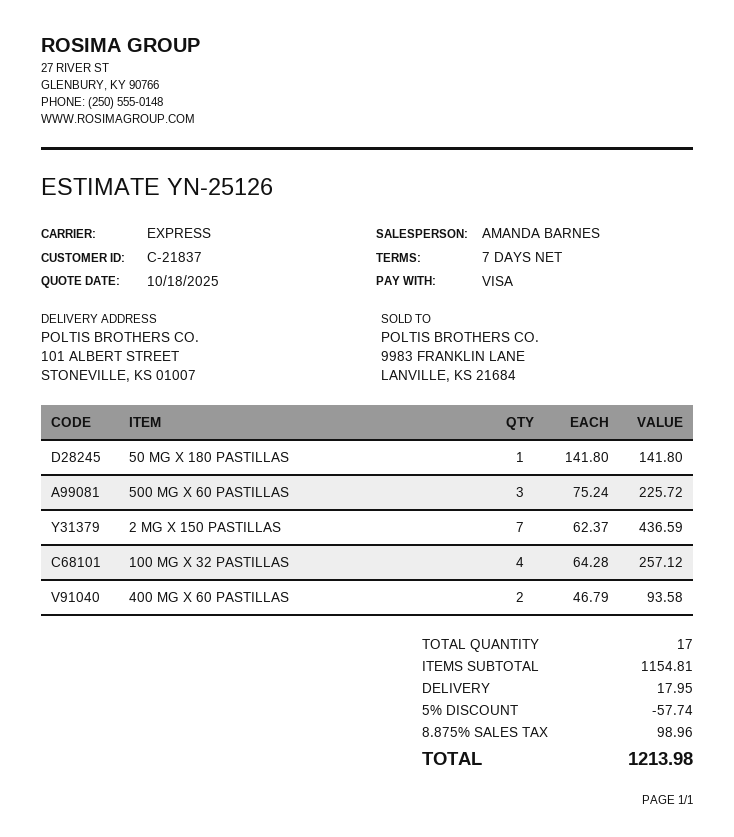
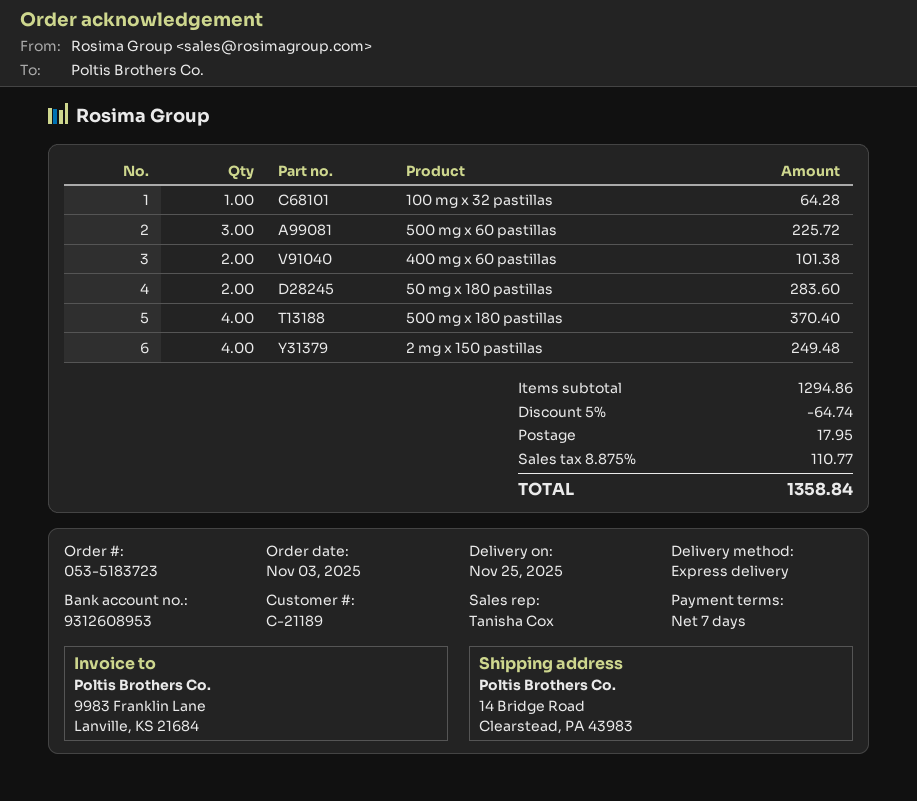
customer number: C-21837 -> C-21189
sales rep: AMANDA BARNES -> Tanisha Cox
ship to: 101 ALBERT STREET, STONEVILLE, KS 01007 -> 14 Bridge Road, Clearstead, PA 43983
50 MG X 180 PASTILLAS: 1 for 141.80 -> 2 for 283.60
2 MG X 150 PASTILLAS: 7 for 436.59 -> 4 for 249.48
100 MG X 32 PASTILLAS: 4 for 257.12 -> 1 for 64.28
400 MG X 60 PASTILLAS: 2 for 93.58 -> 2 for 101.38
500 mg x 180 pastillas: none -> 4 for 370.40
subtotal: 1154.81 -> 1294.86
discount: 5% = 57.74 -> 5% = 64.74
tax: 8.875% = 98.96 -> 8.875% = 110.77
total: 1213.98 -> 1358.84

